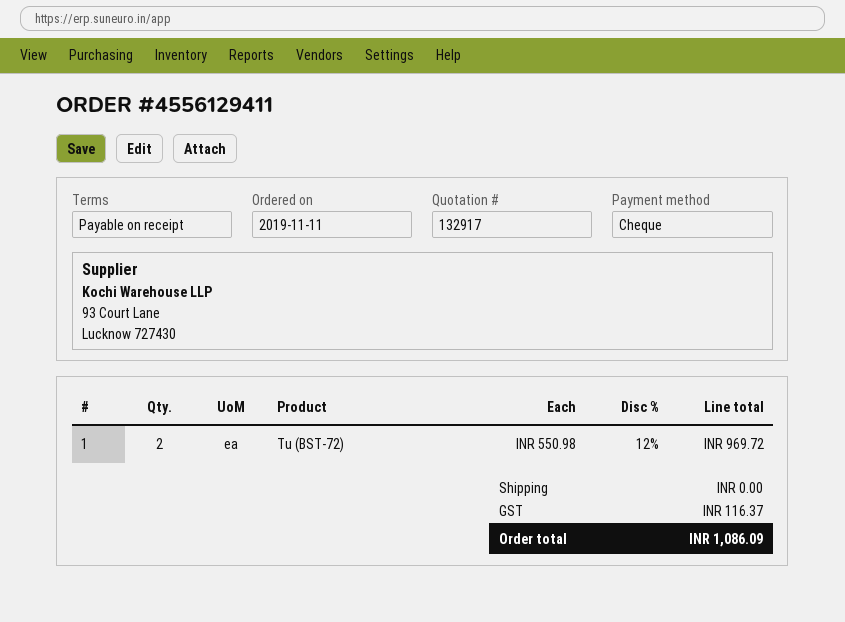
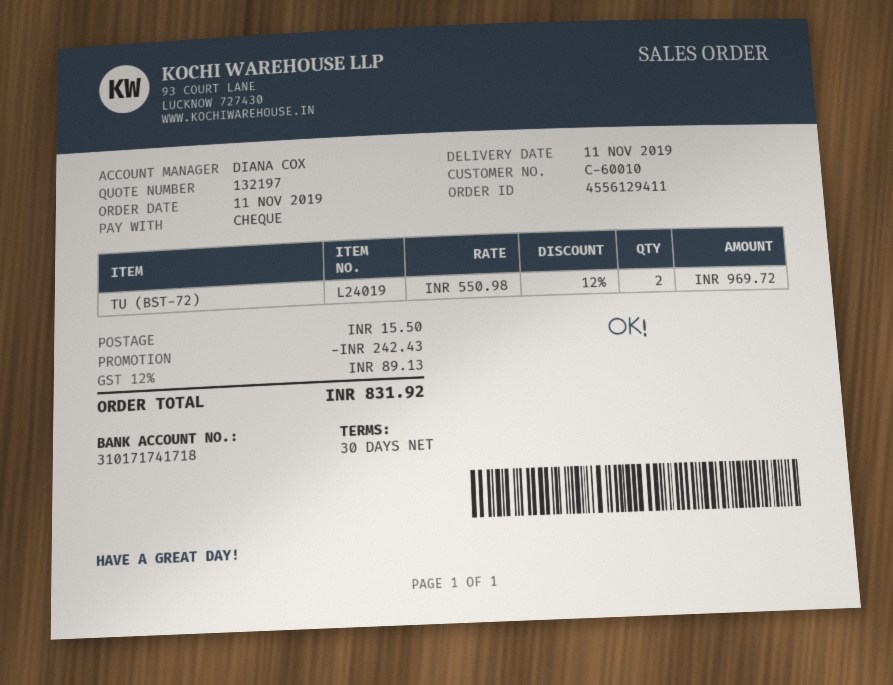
quote number: 132917 -> 132197
payment terms: on receipt -> 30 days
discount: none -> 242.43
shipping: 0.00 -> 15.50
tax: 116.37 -> 89.13
total: 1086.09 -> 831.92

